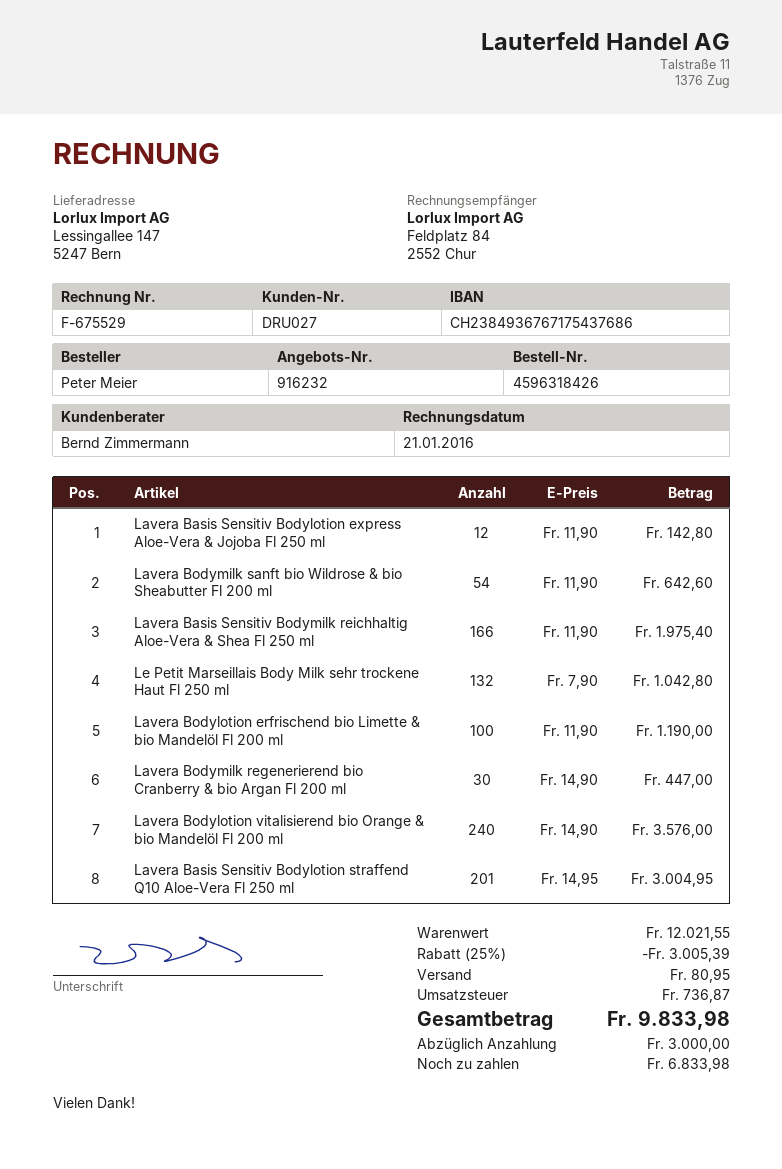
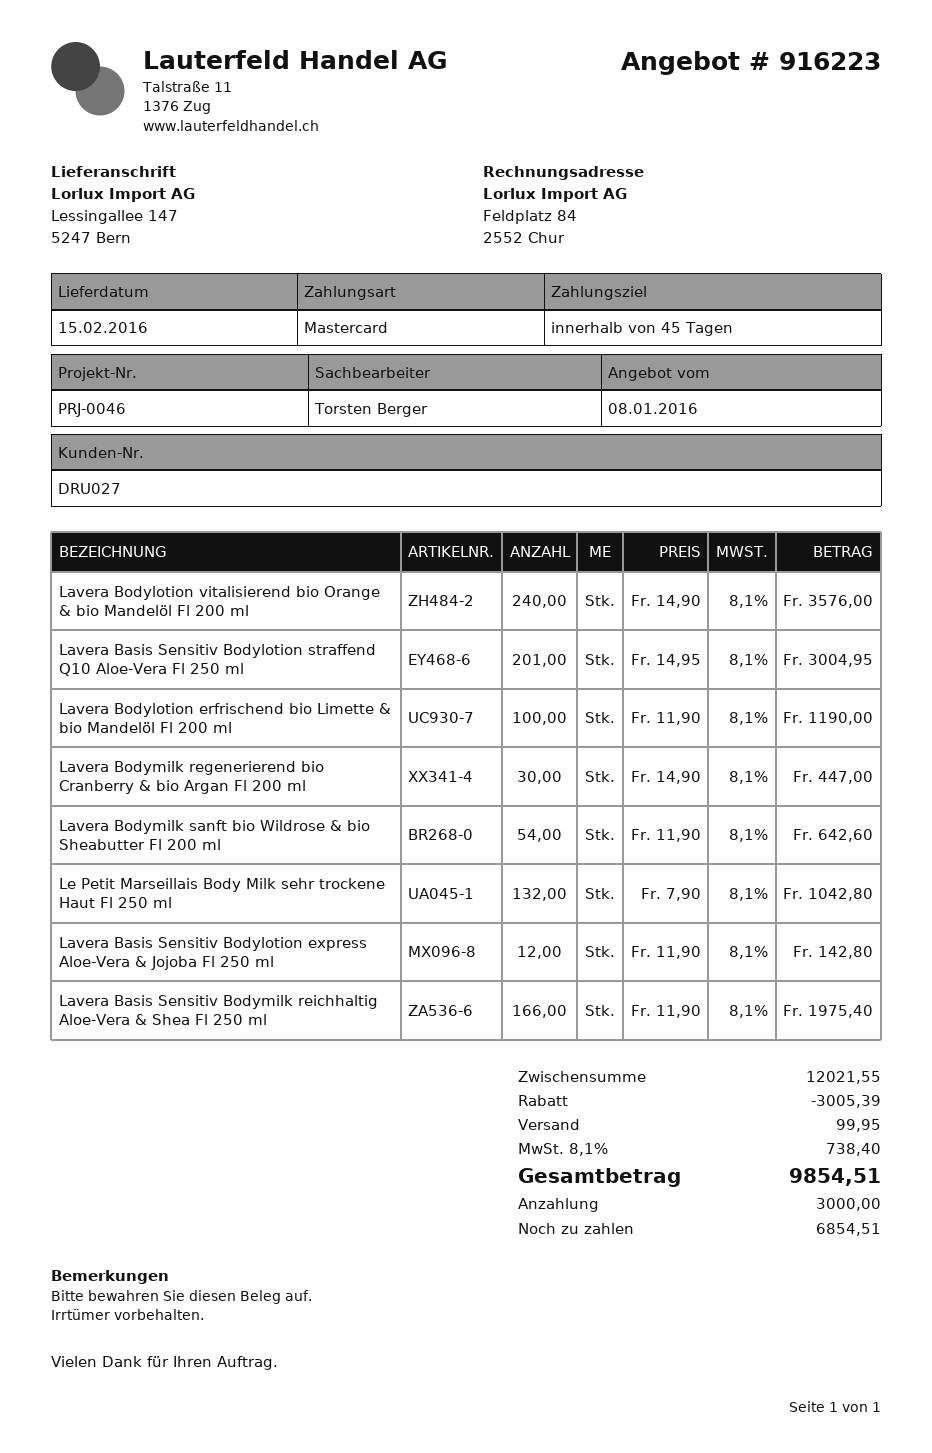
quote number: 916232 -> 916223
sales rep: Bernd Zimmermann -> Torsten Berger
shipping: 80.95 -> 99.95
tax: 736.87 -> 738.40
total: 9833.98 -> 9854.51
balance: 6833.98 -> 6854.51

